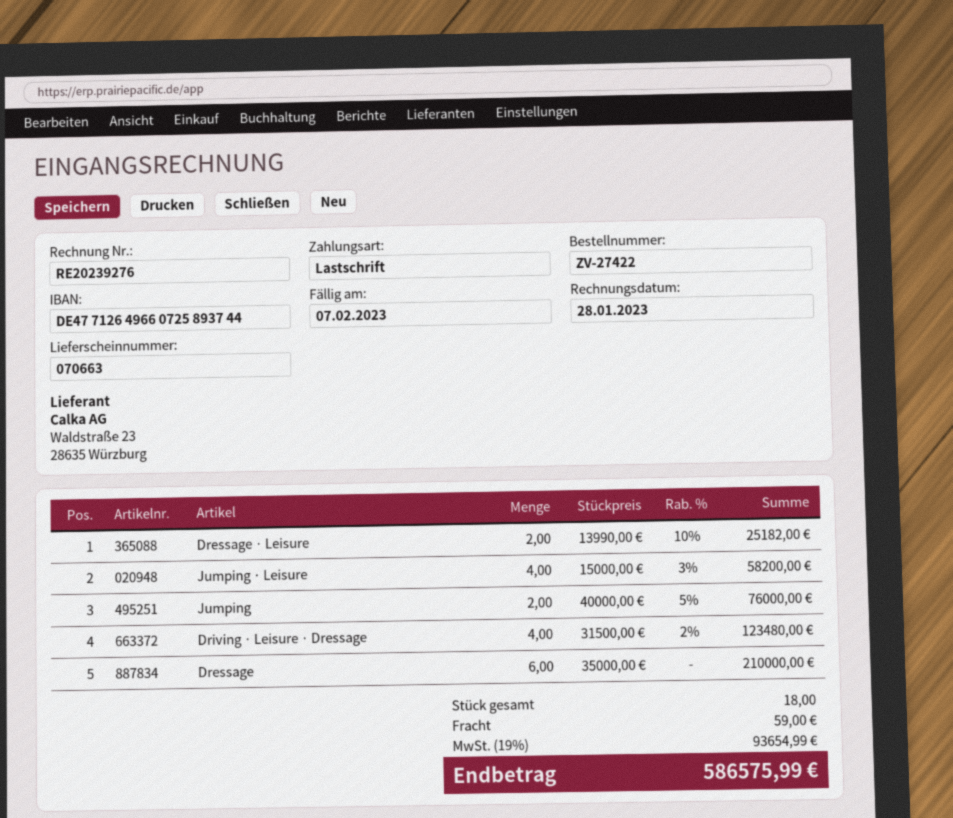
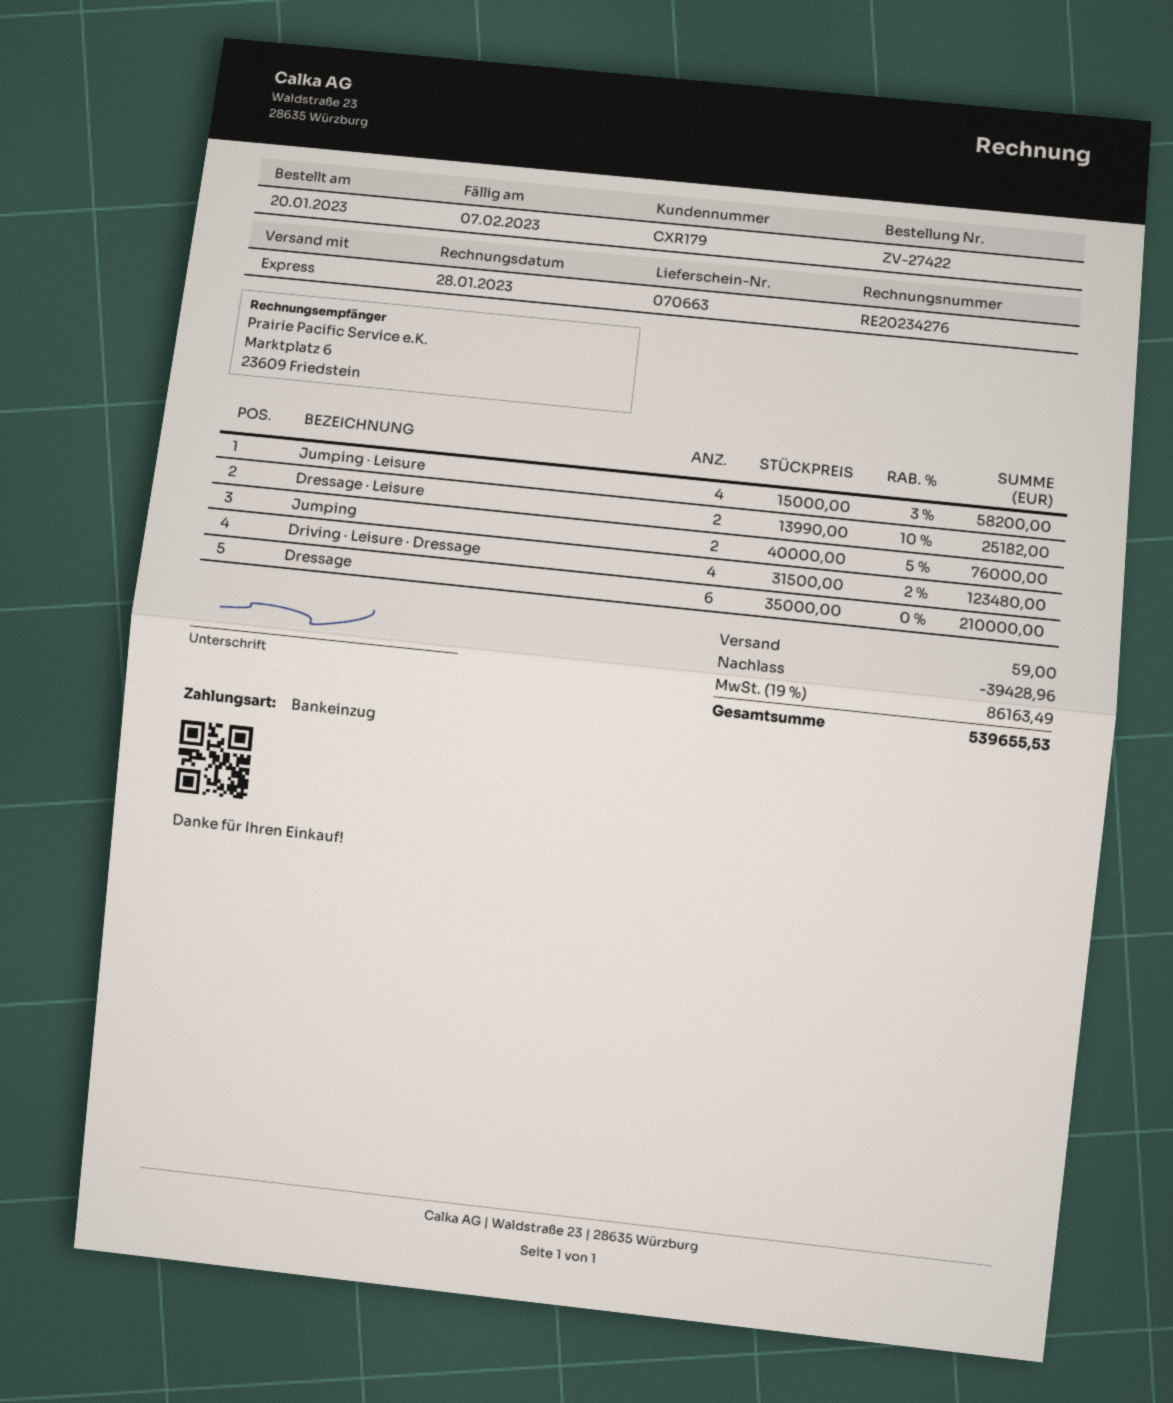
invoice number: RE20239276 -> RE20234276
discount: none -> 39428.96
tax: 19% = 93654.99 -> 19% = 86163.49
total: 586575.99 -> 539655.53

